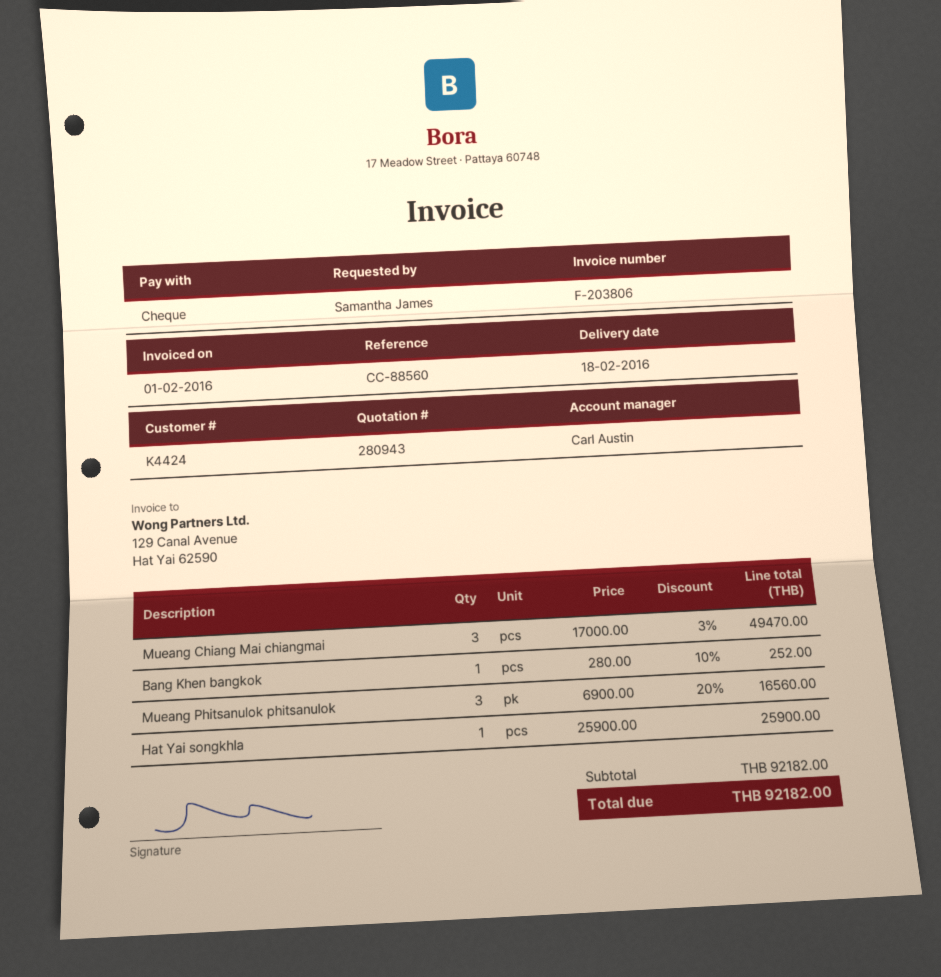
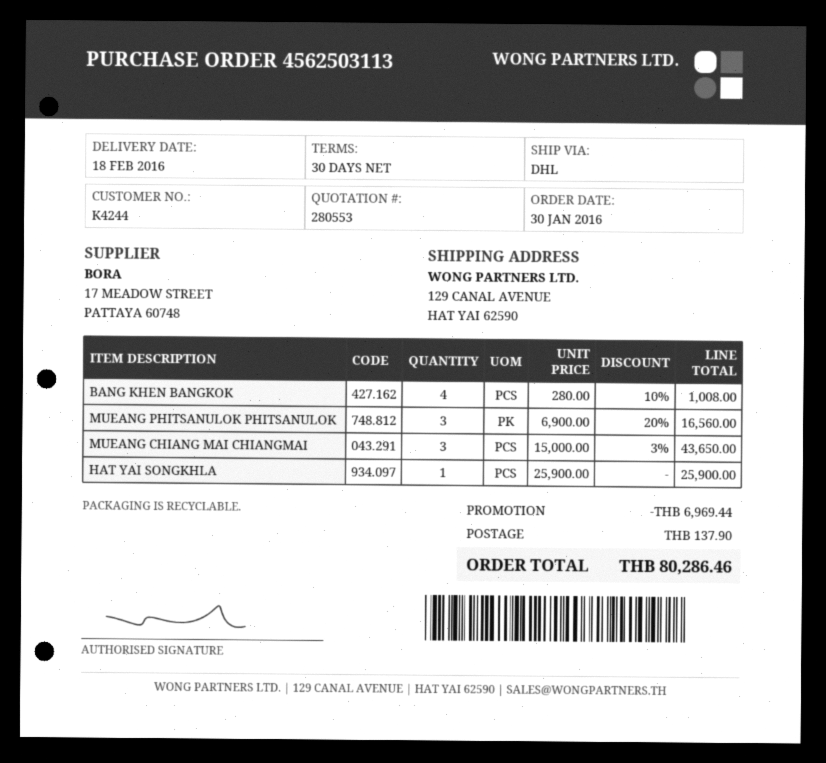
quote number: 280943 -> 280553
customer number: K4424 -> K4244
Mueang Chiang Mai chiangmai: 3 x 17000.00 - 3% = 49470.00 -> 3 x 15000.00 - 3% = 43650.00
Bang Khen bangkok: 1 x 280.00 - 10% = 252.00 -> 4 x 280.00 - 10% = 1008.00
discount: none -> 6969.44
shipping: none -> 137.90
total: 92182.00 -> 80286.46

